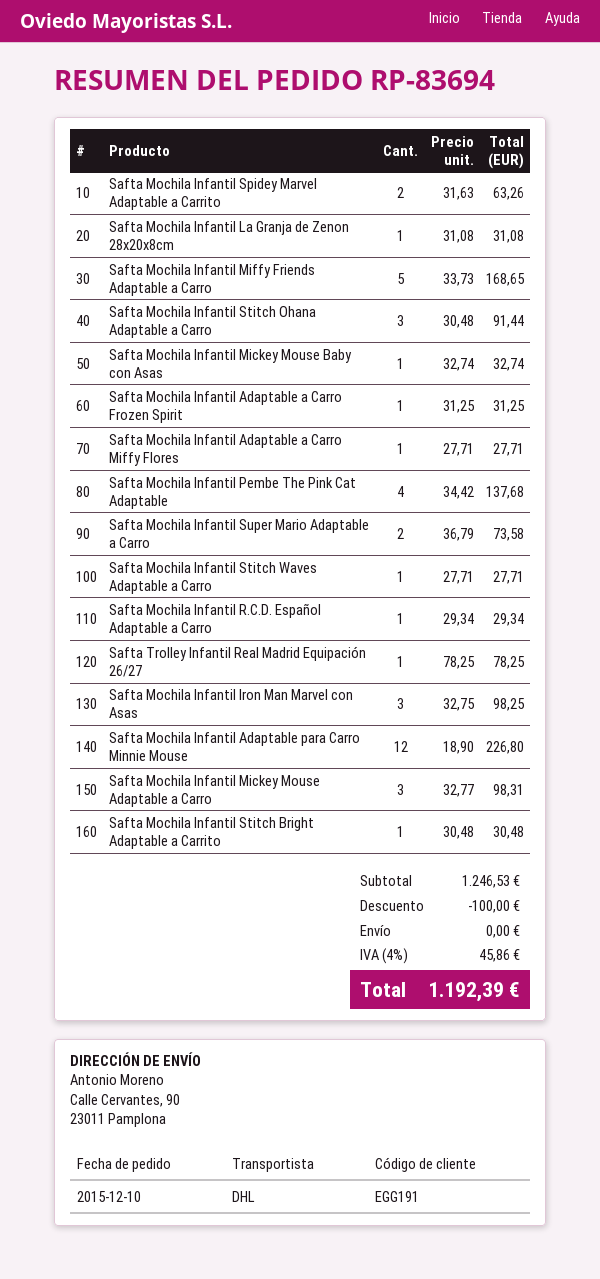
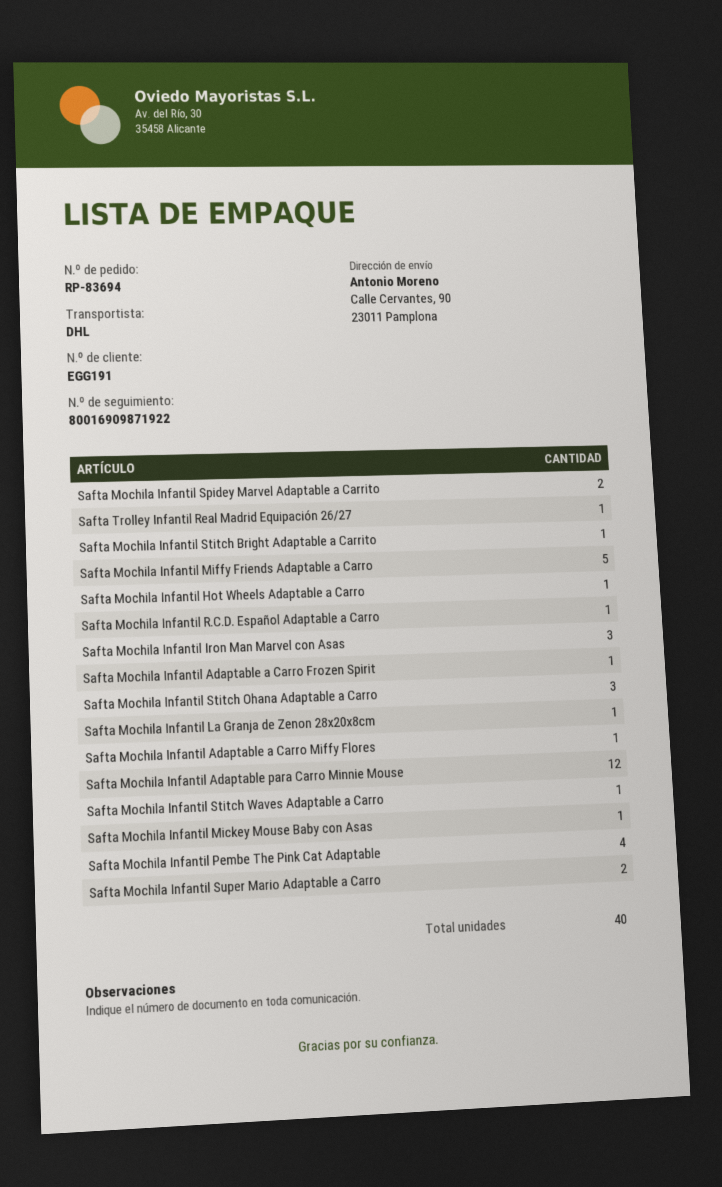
Safta Mochila Infantil Mickey Mouse Adaptable a Carro: 3 -> none
Safta Mochila Infantil Hot Wheels Adaptable a Carro: none -> 1

